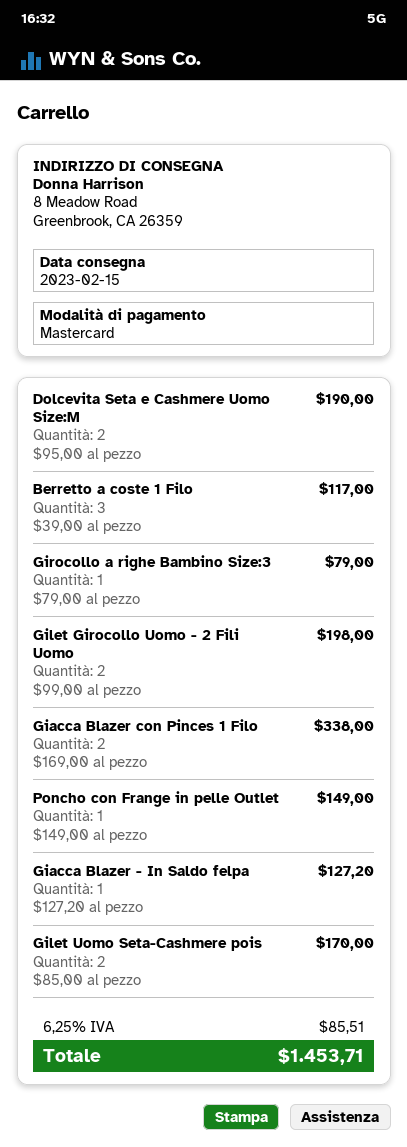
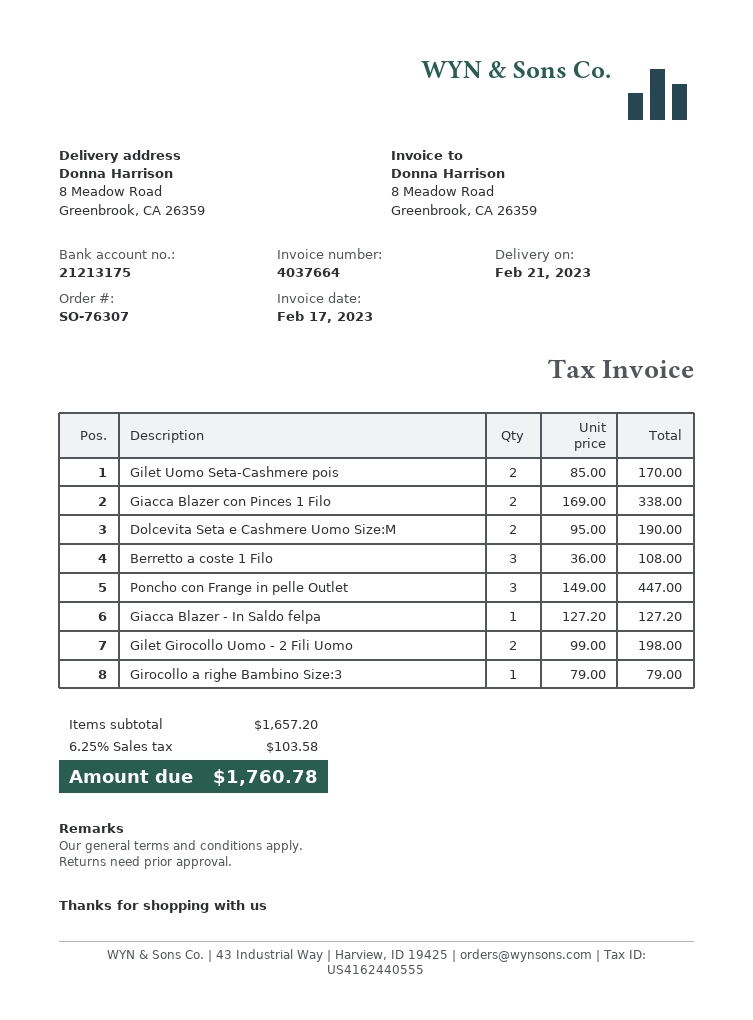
delivery date: 2023-02-15 -> 2023-02-21
Berretto a coste 1 Filo: 3 x 39.00 = 117.00 -> 3 x 36.00 = 108.00
Poncho con Frange in pelle Outlet: 1 x 149.00 = 149.00 -> 3 x 149.00 = 447.00
tax: 6.25% = 85.51 -> 6.25% = 103.58
total: 1453.71 -> 1760.78

